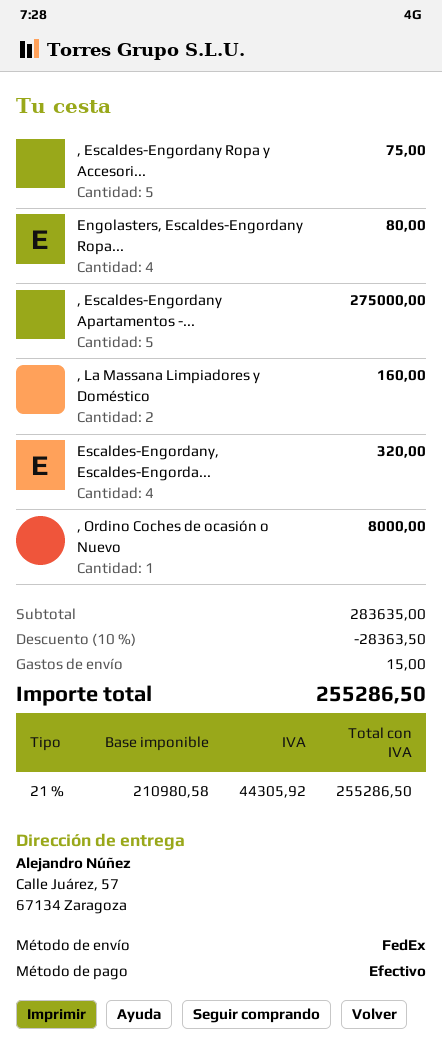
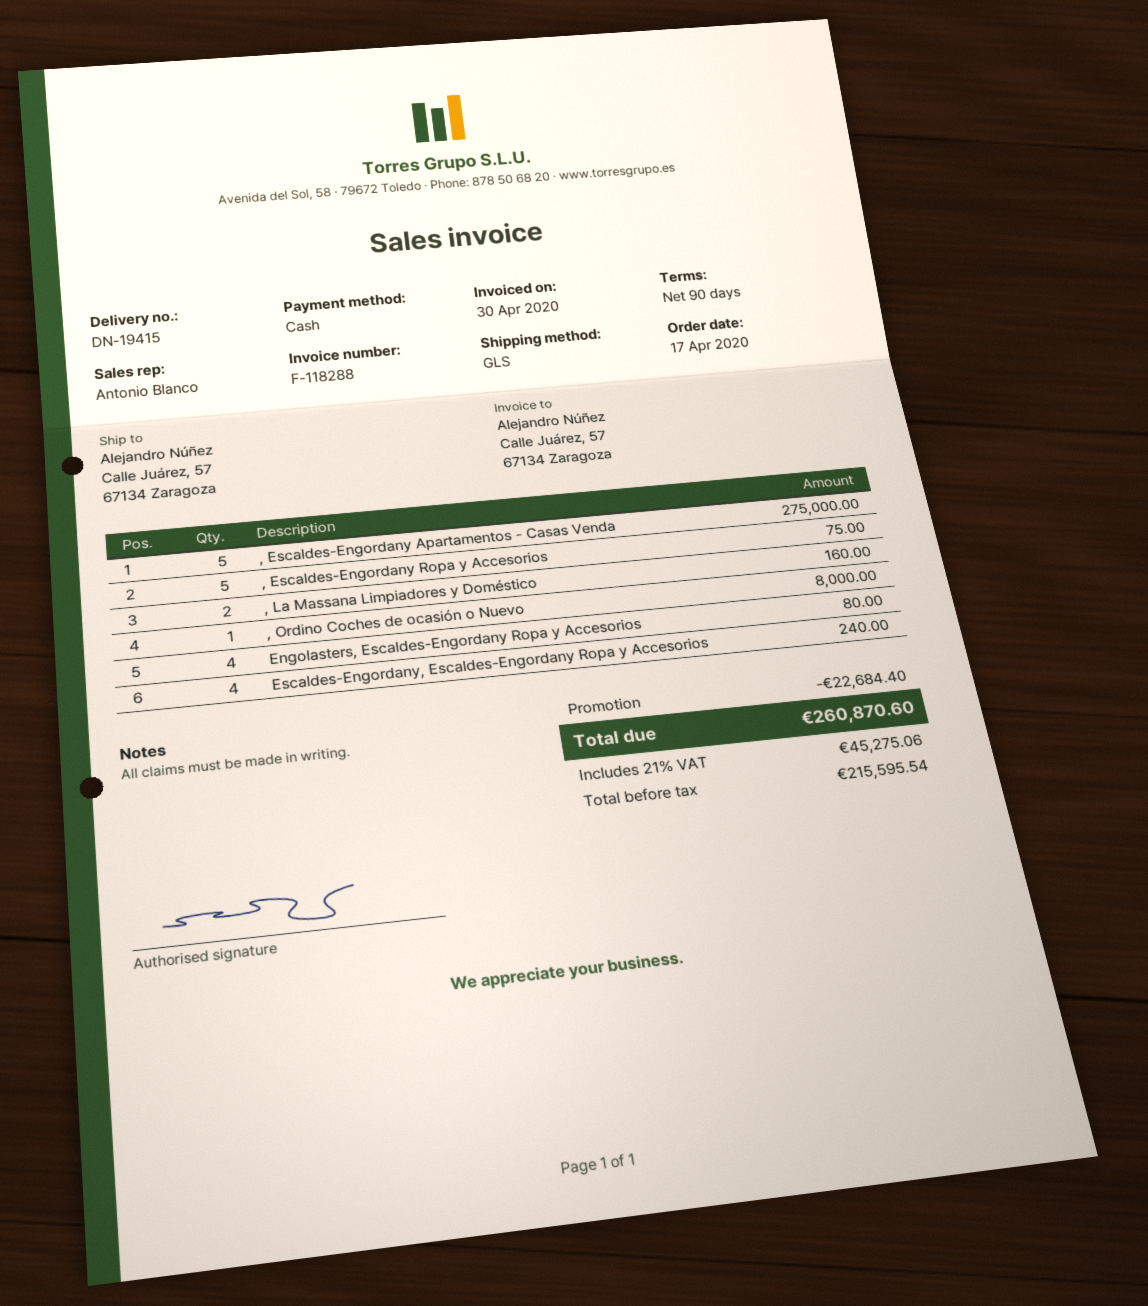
shipping method: FedEx -> GLS
Escaldes-Engordany, Escaldes-Engorda...: 4 for 320.00 -> 4 for 240.00
discount: 28363.50 -> 22684.40
shipping: 15.00 -> none
net: 210980.58 -> 215595.54
tax: 21% = 44305.92 -> 21% = 45275.06
total: 255286.50 -> 260870.60

